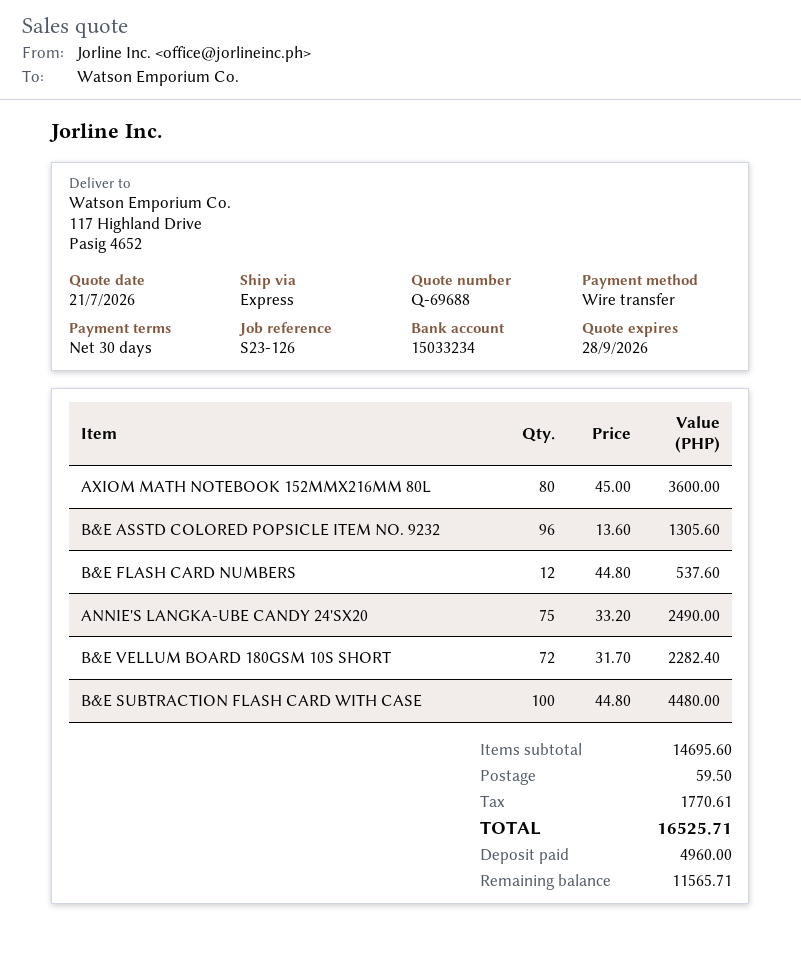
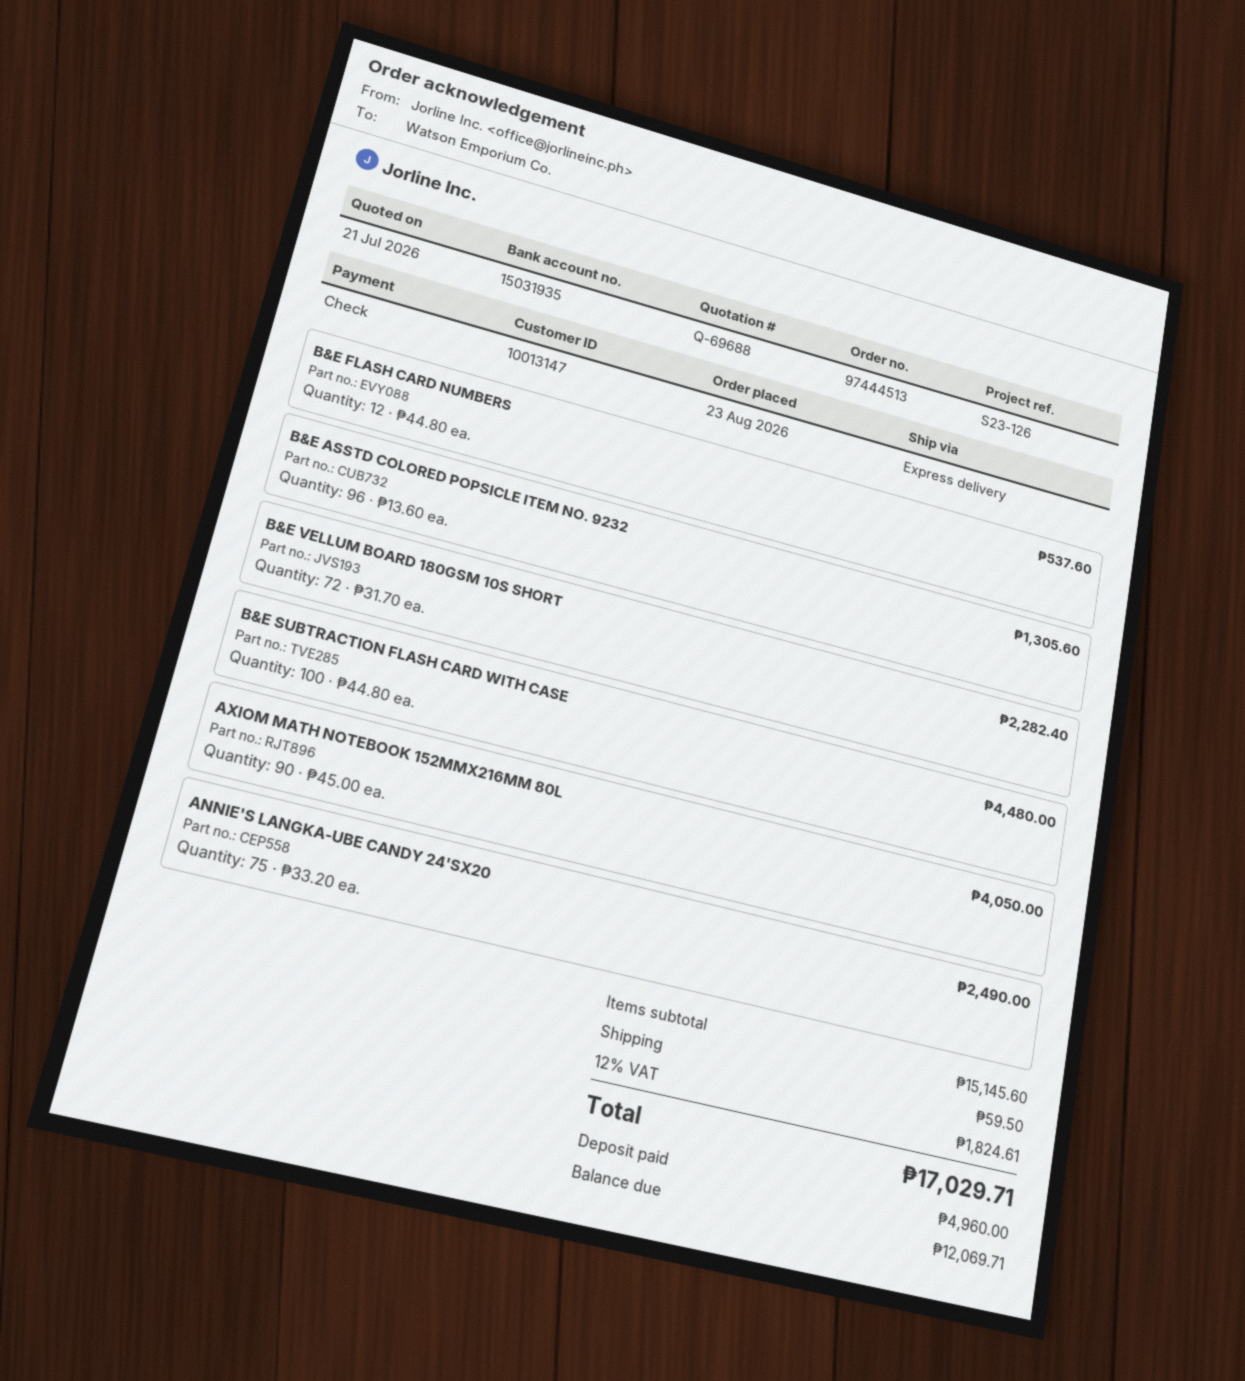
payment method: bank transfer -> cheque
bank account: 15033234 -> 15031935
AXIOM MATH NOTEBOOK 152MMX216MM 80L: 80 x 45.00 = 3600.00 -> 90 x 45.00 = 4050.00
subtotal: 14695.60 -> 15145.60
tax: 1770.61 -> 1824.61
total: 16525.71 -> 17029.71
balance: 11565.71 -> 12069.71

